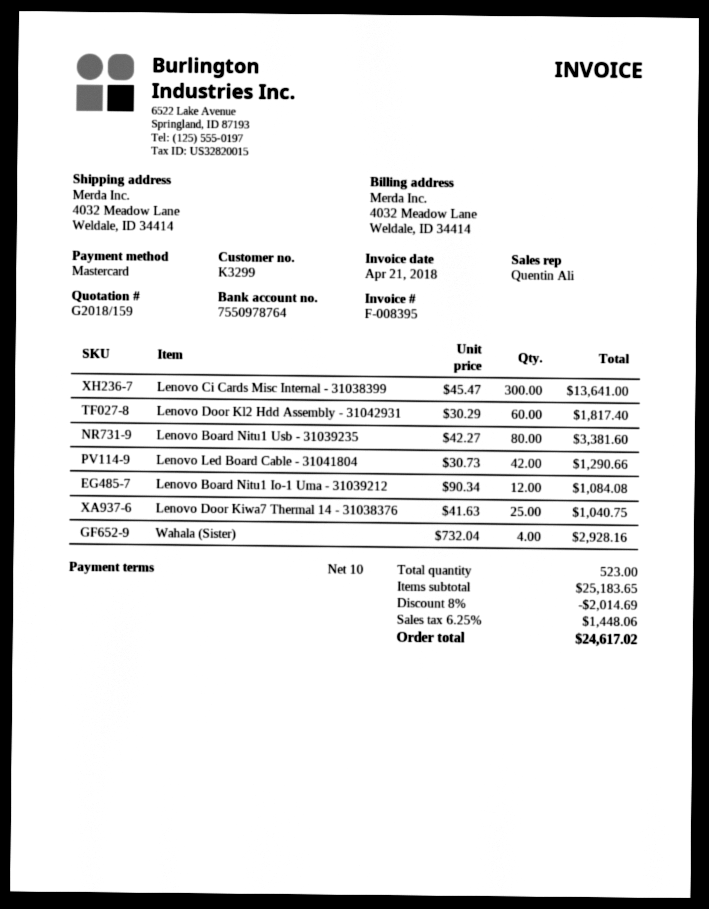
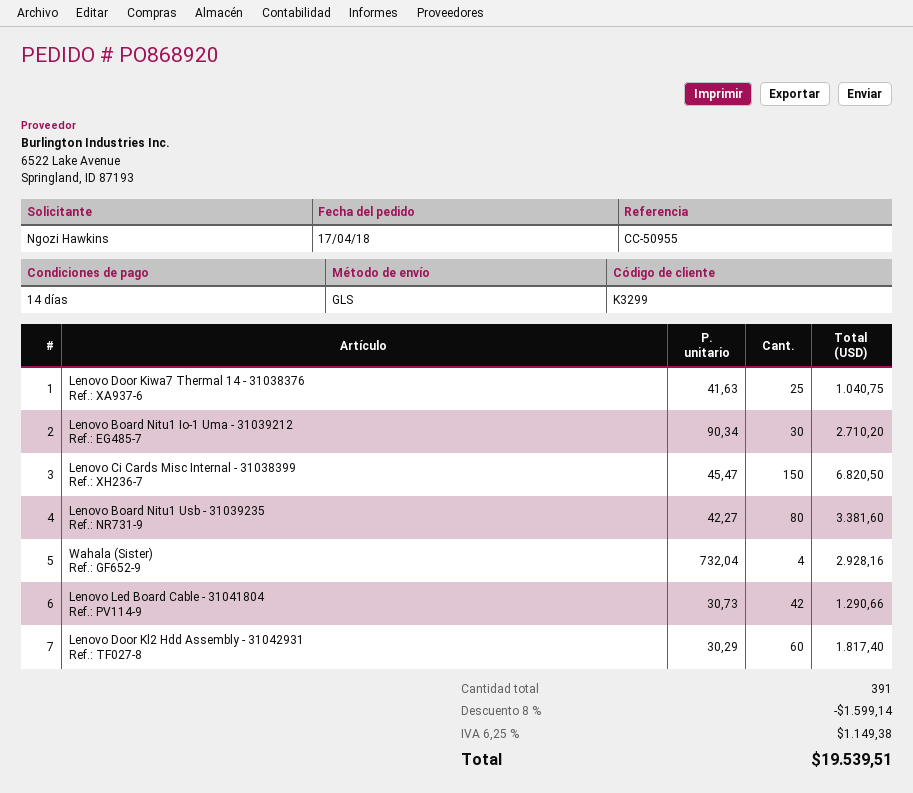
payment terms: 10 days -> 14 days
Lenovo Ci Cards Misc Internal - 31038399: 300 x 45.47 = 13641.00 -> 150 x 45.47 = 6820.50
Lenovo Board Nitu1 Io-1 Uma - 31039212: 12 x 90.34 = 1084.08 -> 30 x 90.34 = 2710.20
total quantity: 523 -> 391
discount: 8% = 2014.69 -> 8% = 1599.14
tax: 6.25% = 1448.06 -> 6.25% = 1149.38
total: 24617.02 -> 19539.51

